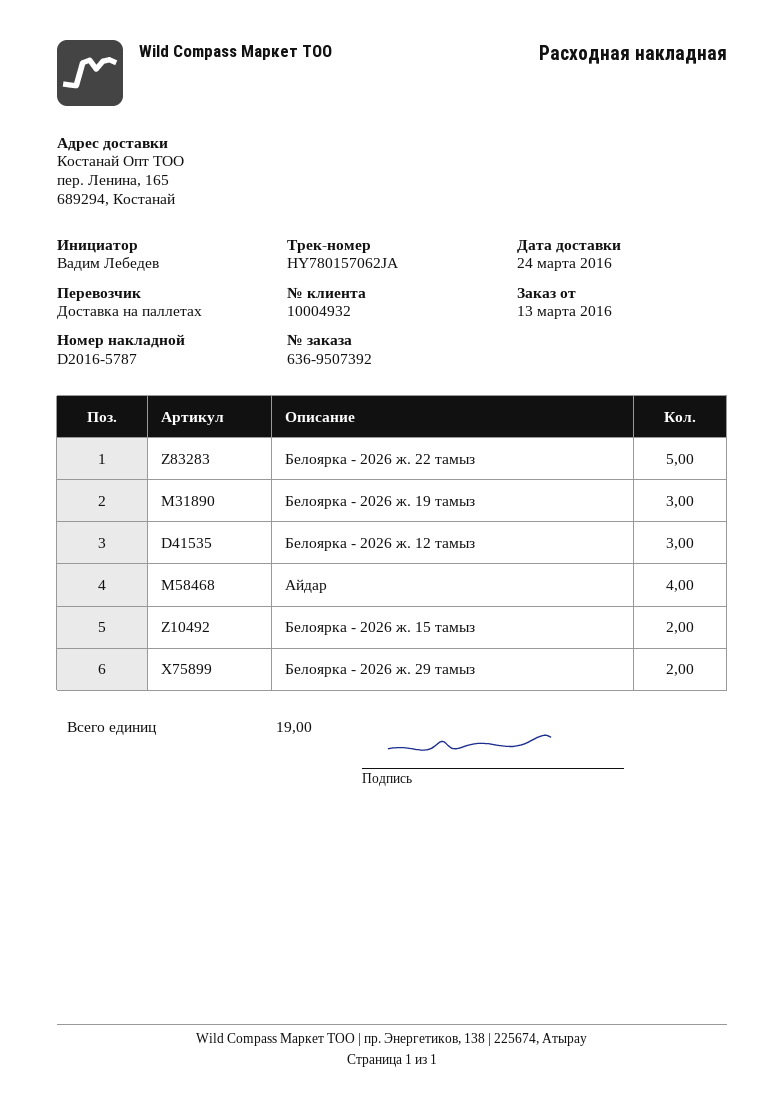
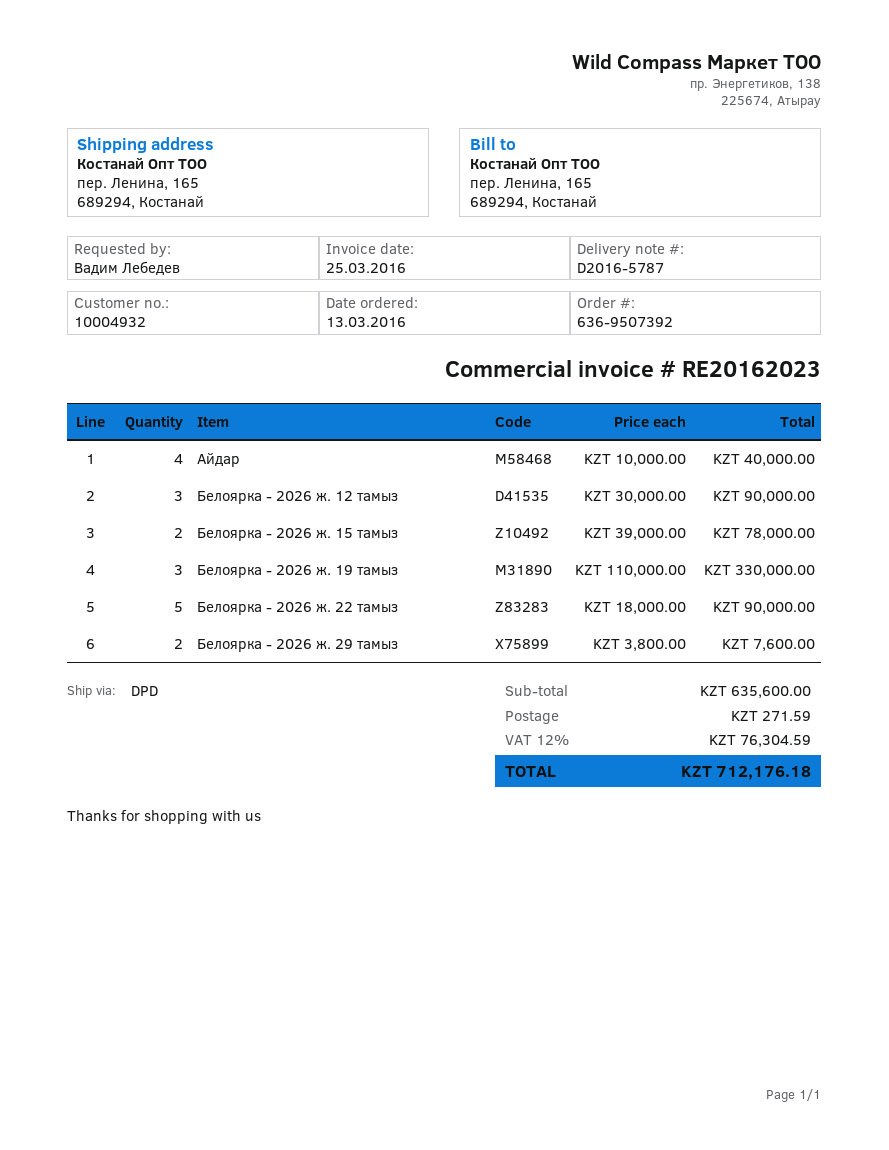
shipping method: pallet freight -> DPD

